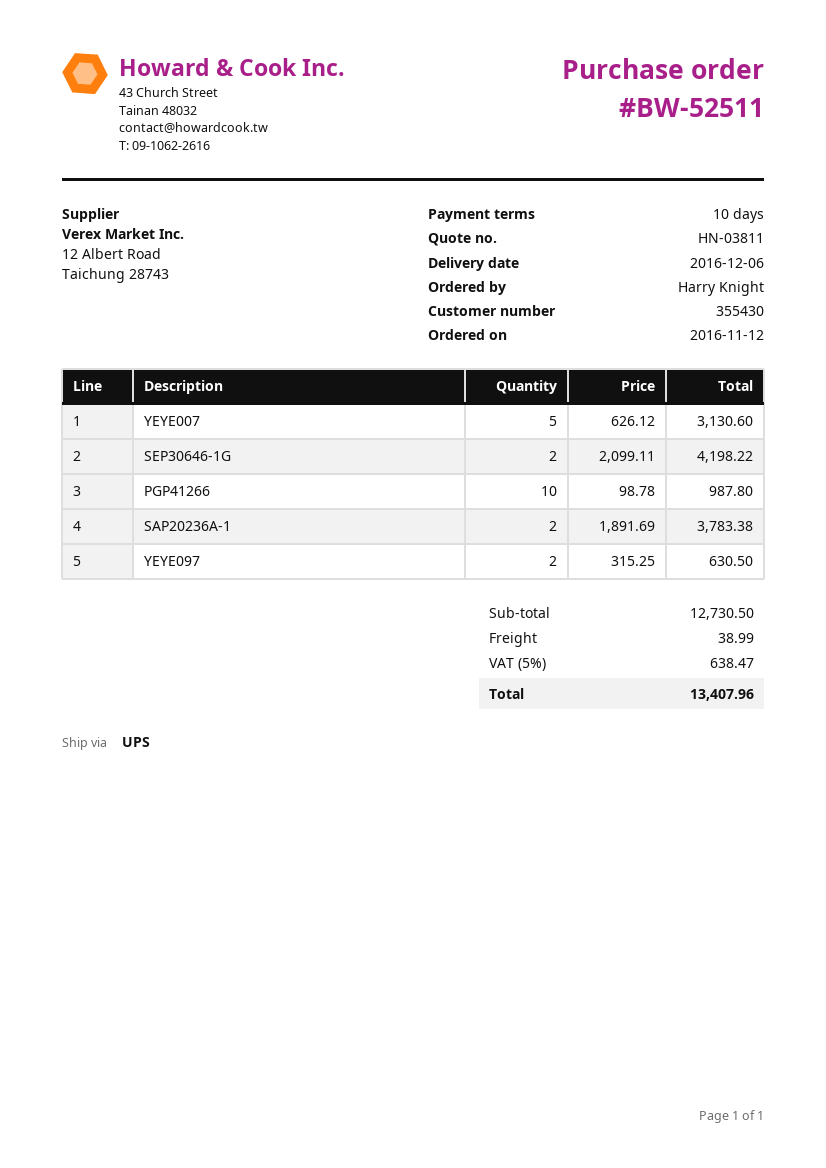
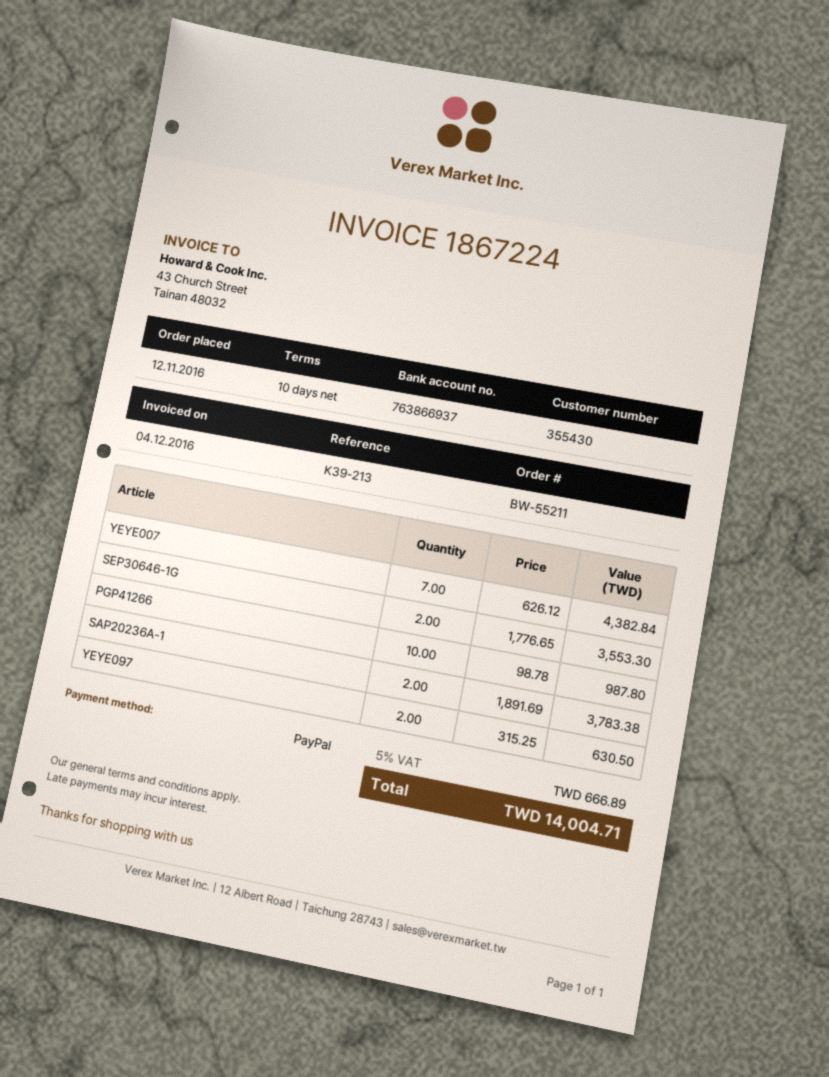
order number: BW-52511 -> BW-55211
YEYE007: 5 x 626.12 = 3130.60 -> 7 x 626.12 = 4382.84
SEP30646-1G: 2 x 2099.11 = 4198.22 -> 2 x 1776.65 = 3553.30
shipping: 38.99 -> none
tax: 5% = 638.47 -> 5% = 666.89
total: 13407.96 -> 14004.71

